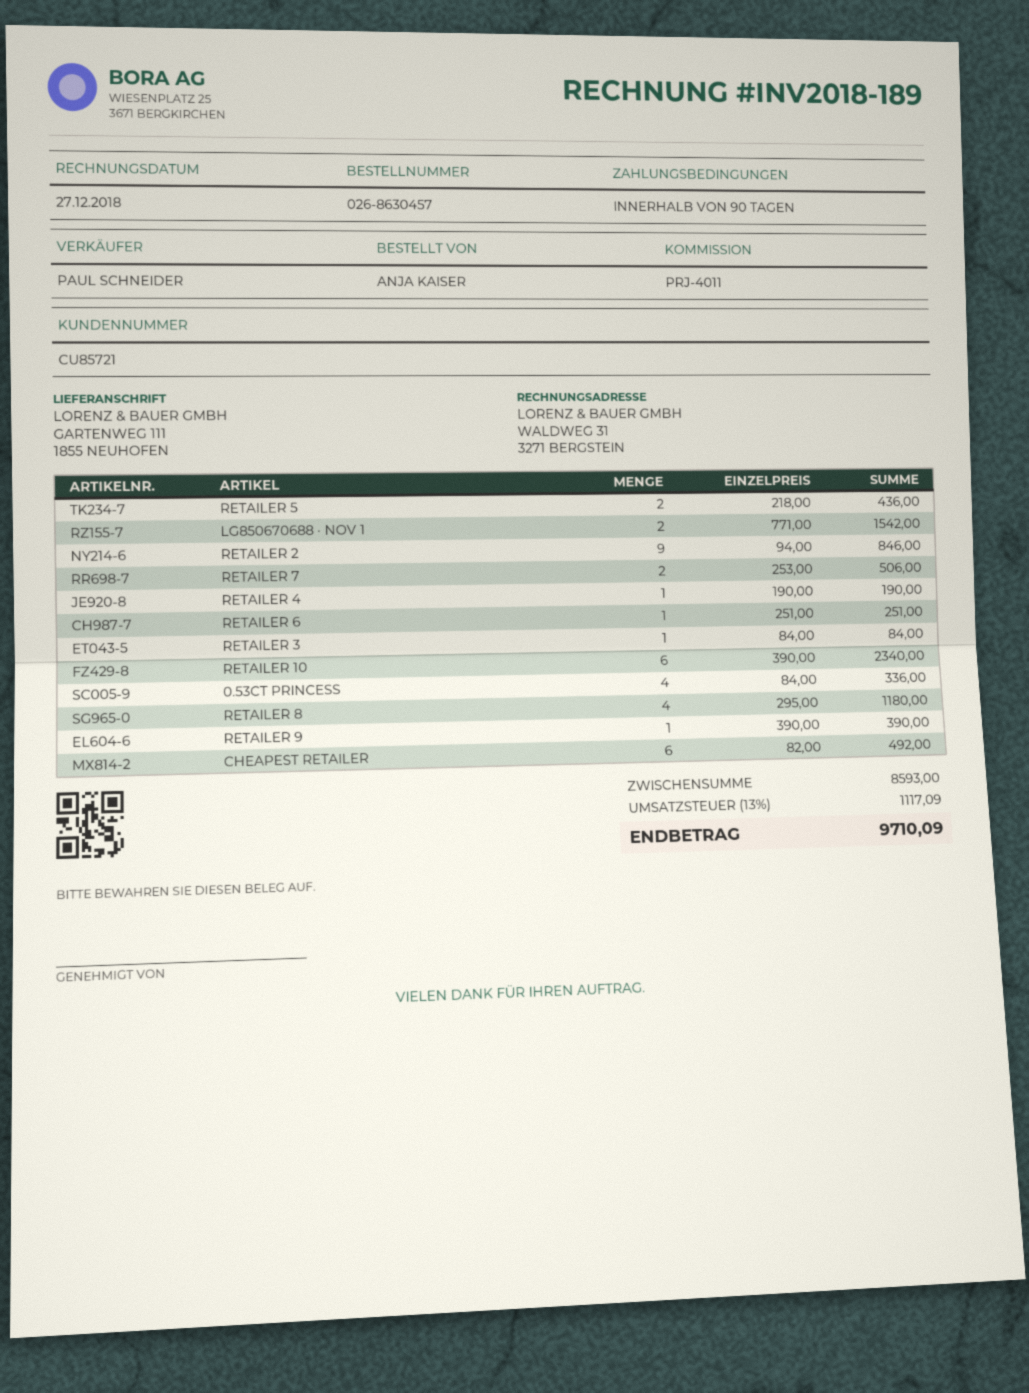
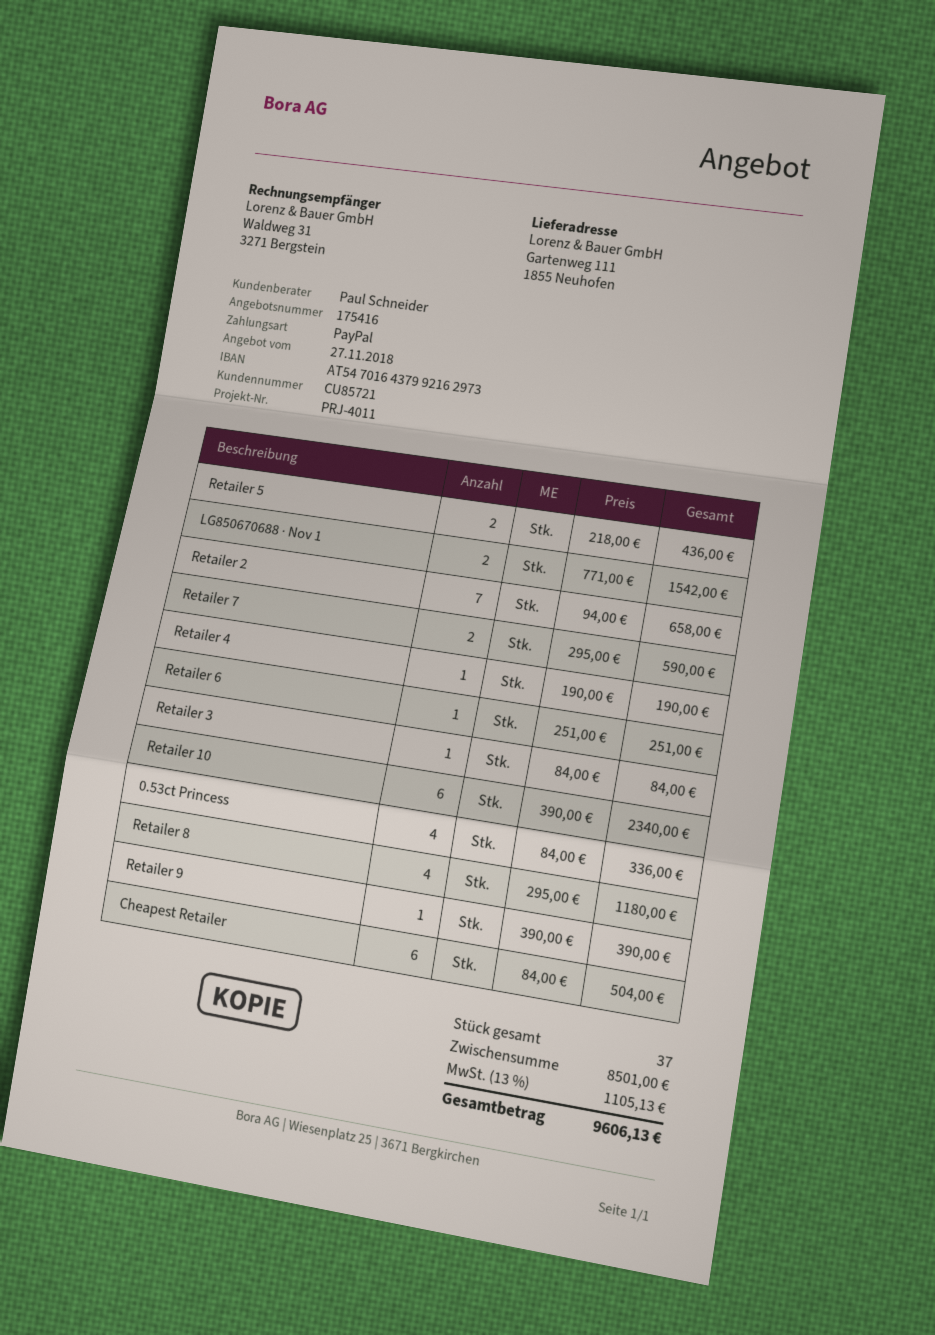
RETAILER 2: 9 x 94.00 = 846.00 -> 7 x 94.00 = 658.00
RETAILER 7: 2 x 253.00 = 506.00 -> 2 x 295.00 = 590.00
CHEAPEST RETAILER: 6 x 82.00 = 492.00 -> 6 x 84.00 = 504.00
subtotal: 8593.00 -> 8501.00
tax: 13% = 1117.09 -> 13% = 1105.13
total: 9710.09 -> 9606.13

